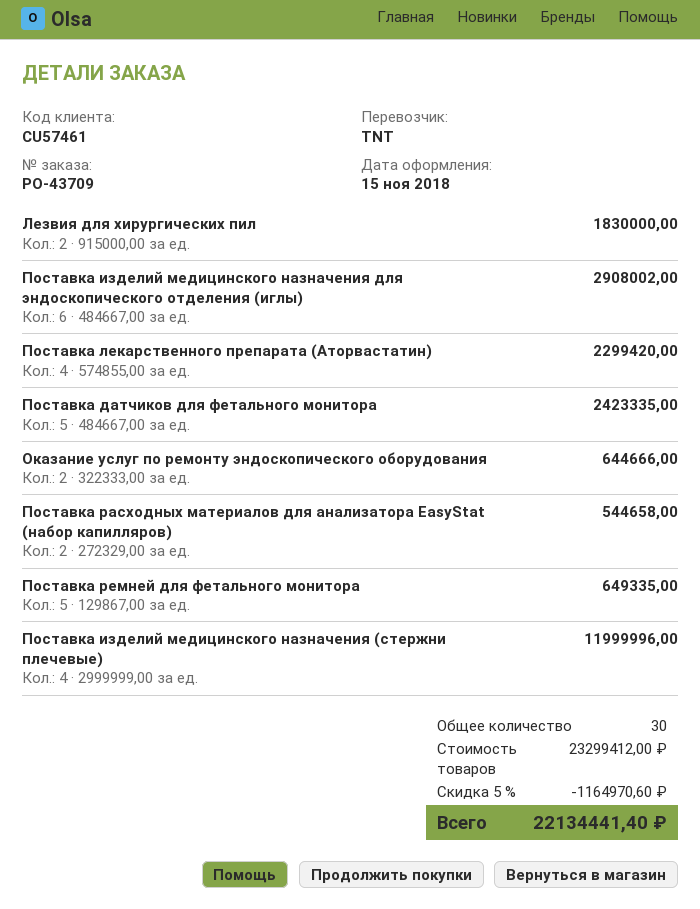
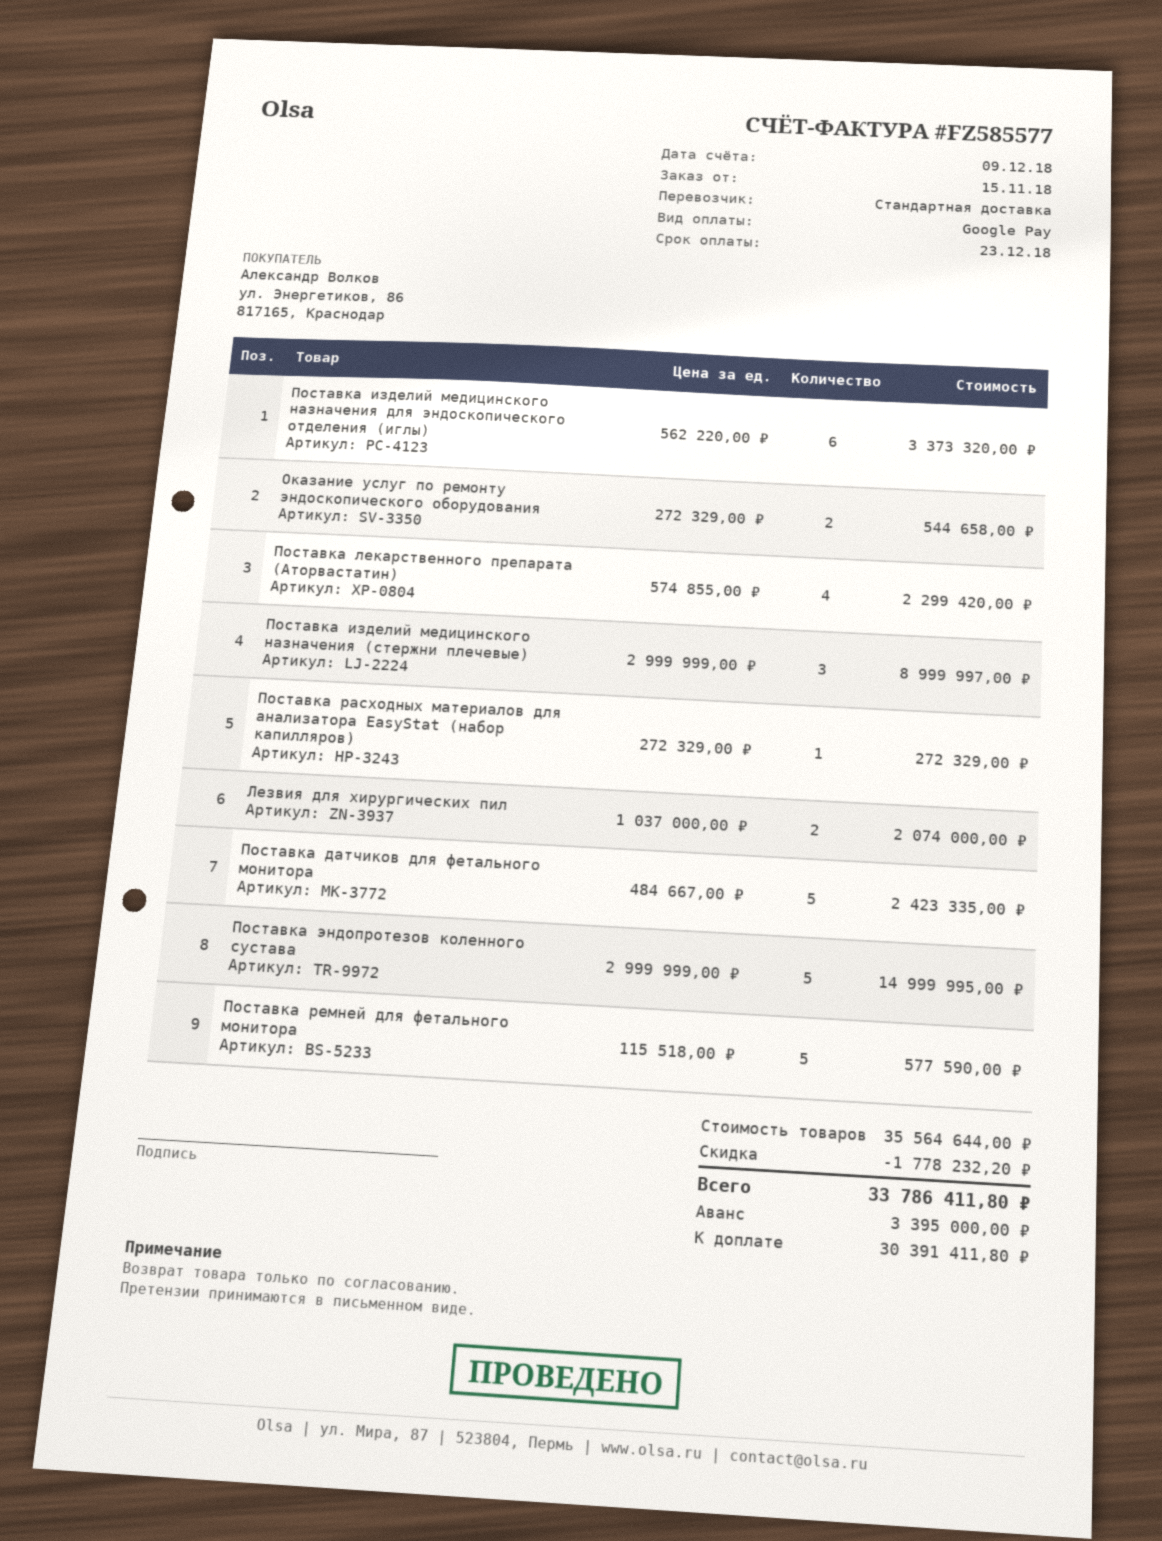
shipping method: TNT -> standard
Лезвия для хирургических пил: 2 x 915000.00 = 1830000.00 -> 2 x 1037000.00 = 2074000.00
Поставка изделий медицинского назначения для эндоскопического отделения (иглы): 6 x 484667.00 = 2908002.00 -> 6 x 562220.00 = 3373320.00
Оказание услуг по ремонту эндоскопического оборудования: 2 x 322333.00 = 644666.00 -> 2 x 272329.00 = 544658.00
Поставка расходных материалов для анализатора EasyStat (набор капилляров): 2 x 272329.00 = 544658.00 -> 1 x 272329.00 = 272329.00
Поставка ремней для фетального монитора: 5 x 129867.00 = 649335.00 -> 5 x 115518.00 = 577590.00
Поставка изделий медицинского назначения (стержни плечевые): 4 x 2999999.00 = 11999996.00 -> 3 x 2999999.00 = 8999997.00
Поставка эндопротезов коленного сустава: none -> 5 x 2999999.00 = 14999995.00
subtotal: 23299412.00 -> 35564644.00
discount: 1164970.60 -> 1778232.20
total: 22134441.40 -> 33786411.80

